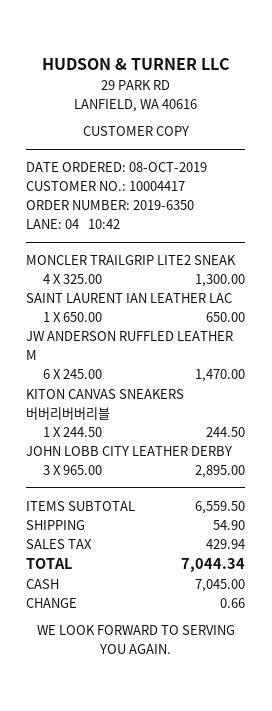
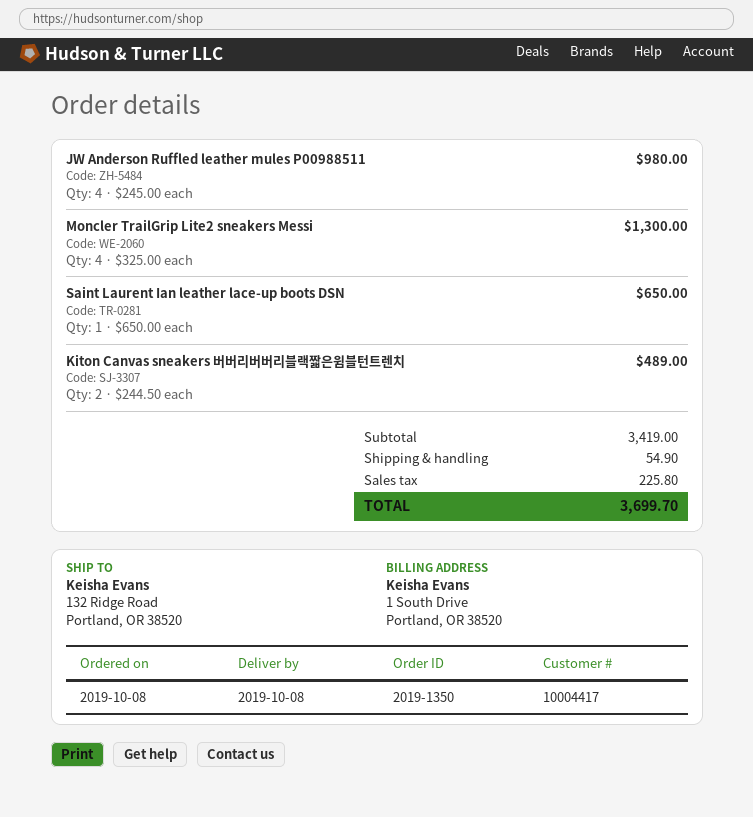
order number: 2019-6350 -> 2019-1350
JW ANDERSON RUFFLED LEATHER M: 6 x 245.00 = 1470.00 -> 4 x 245.00 = 980.00
KITON CANVAS SNEAKERS 버버리버버리블: 1 x 244.50 = 244.50 -> 2 x 244.50 = 489.00
JOHN LOBB CITY LEATHER DERBY: 3 x 965.00 = 2895.00 -> none
subtotal: 6559.50 -> 3419.00
tax: 429.94 -> 225.80
total: 7044.34 -> 3699.70

